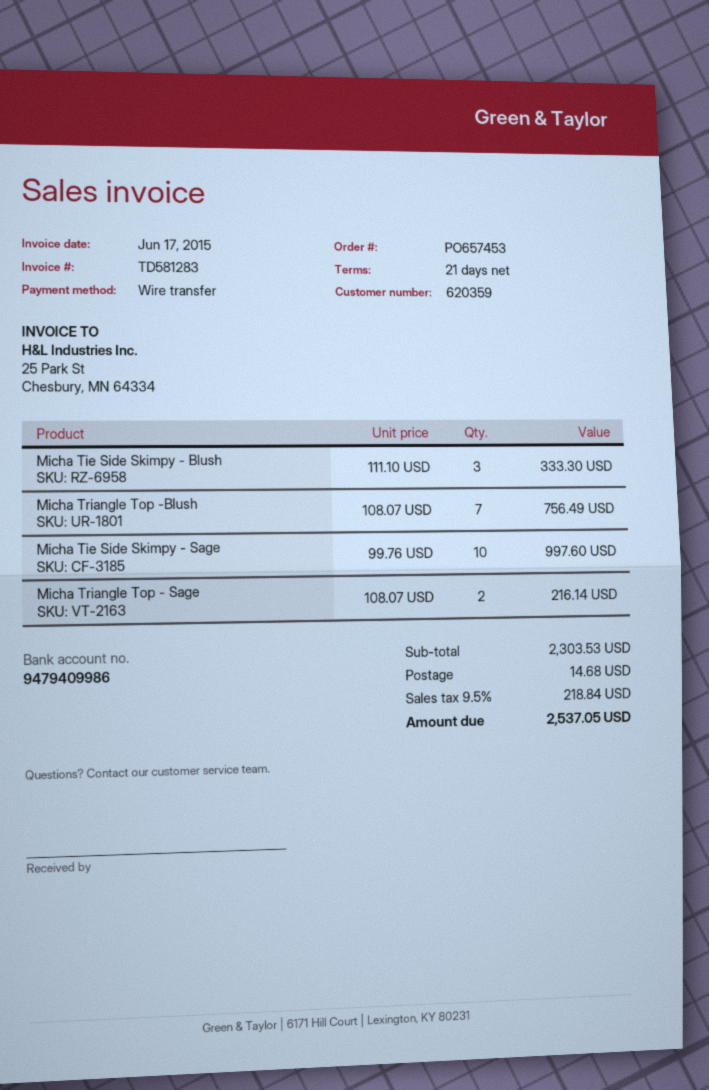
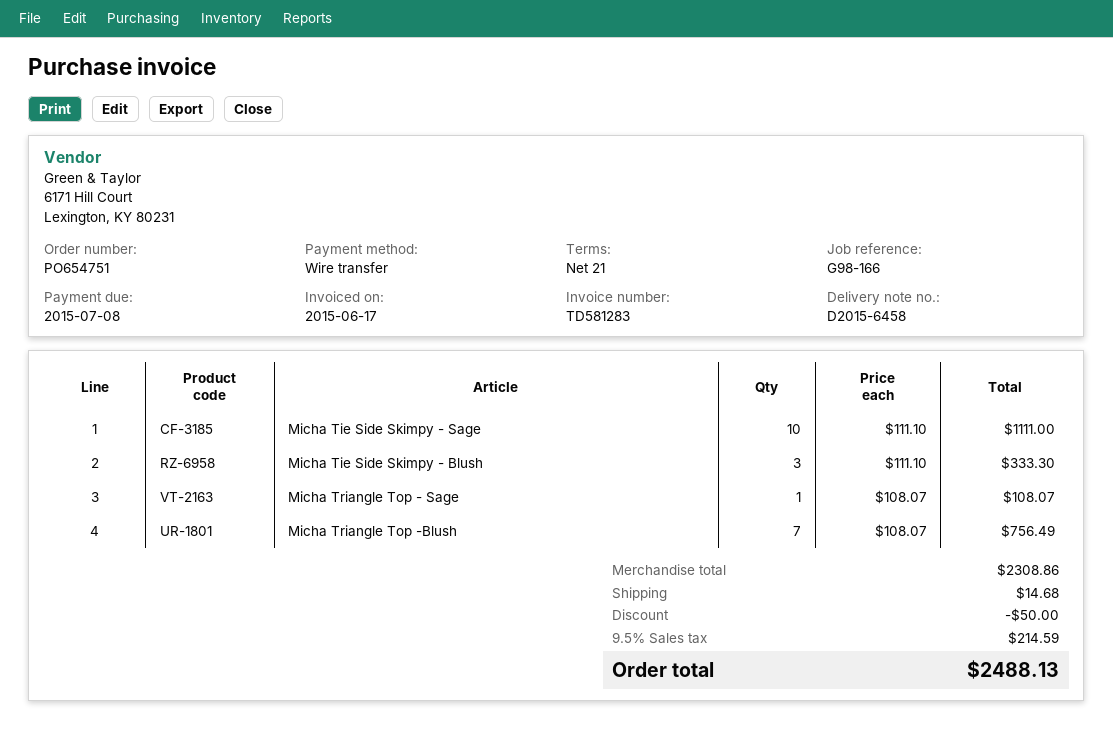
order number: PO657453 -> PO654751
Micha Tie Side Skimpy - Sage: 10 x 99.76 = 997.60 -> 10 x 111.10 = 1111.00
Micha Triangle Top - Sage: 2 x 108.07 = 216.14 -> 1 x 108.07 = 108.07
subtotal: 2303.53 -> 2308.86
discount: none -> 50.00
tax: 9.5% = 218.84 -> 9.5% = 214.59
total: 2537.05 -> 2488.13

